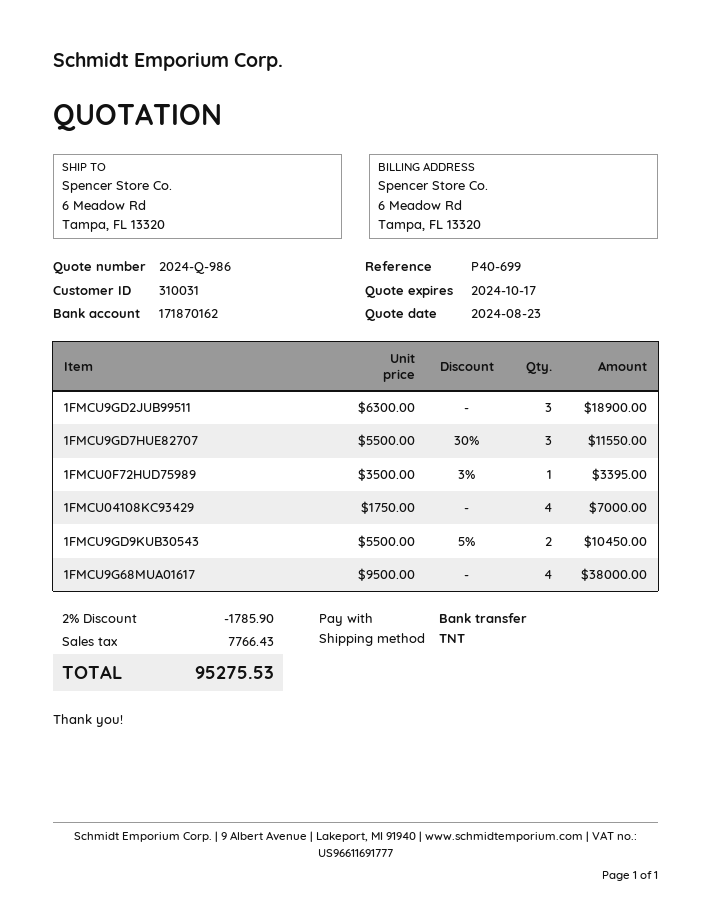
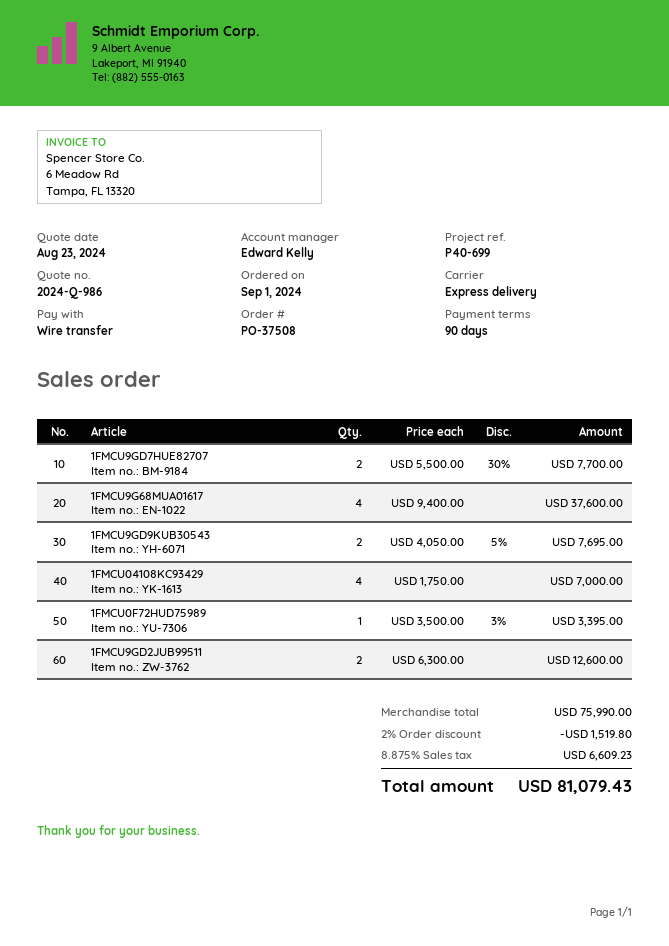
shipping method: TNT -> express
1FMCU9GD2JUB99511: 3 x 6300.00 = 18900.00 -> 2 x 6300.00 = 12600.00
1FMCU9GD7HUE82707: 3 x 5500.00 - 30% = 11550.00 -> 2 x 5500.00 - 30% = 7700.00
1FMCU9GD9KUB30543: 2 x 5500.00 - 5% = 10450.00 -> 2 x 4050.00 - 5% = 7695.00
1FMCU9G68MUA01617: 4 x 9500.00 = 38000.00 -> 4 x 9400.00 = 37600.00
discount: 2% = 1785.90 -> 2% = 1519.80
tax: 7766.43 -> 6609.23
total: 95275.53 -> 81079.43

